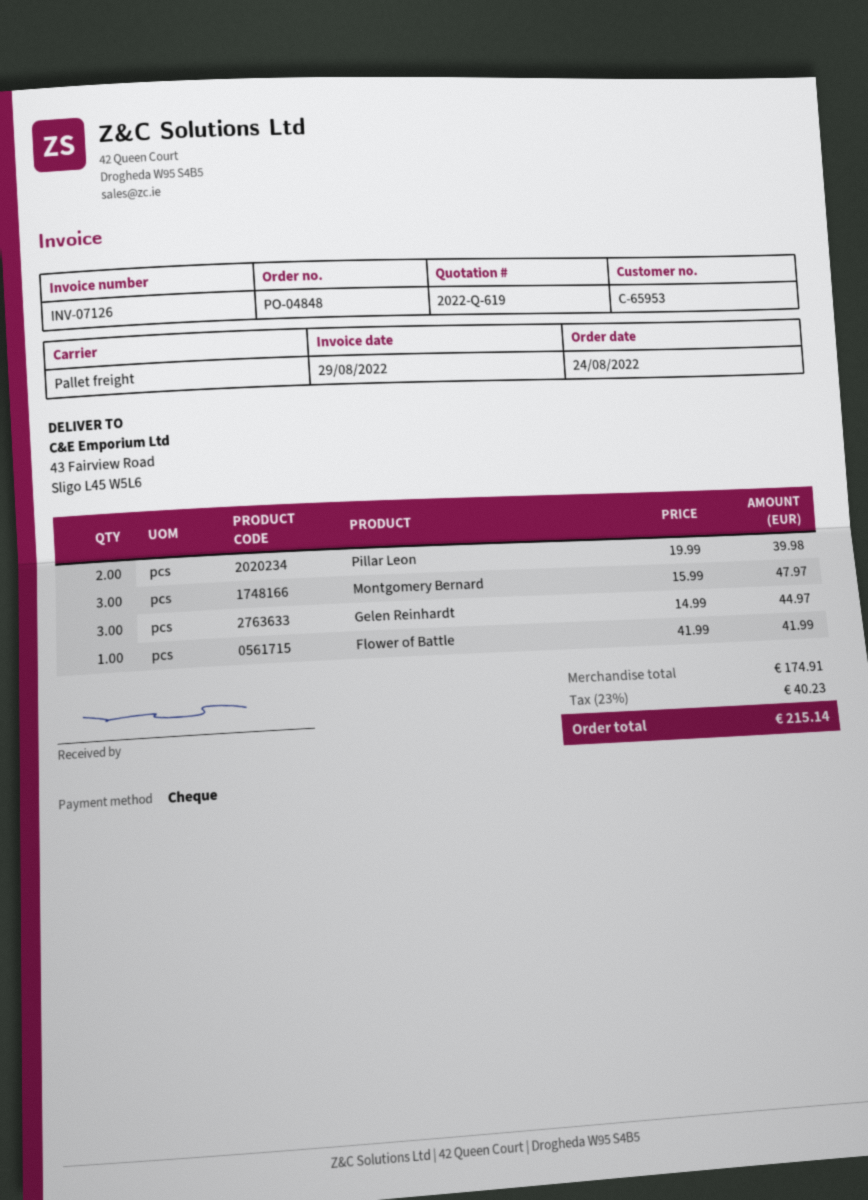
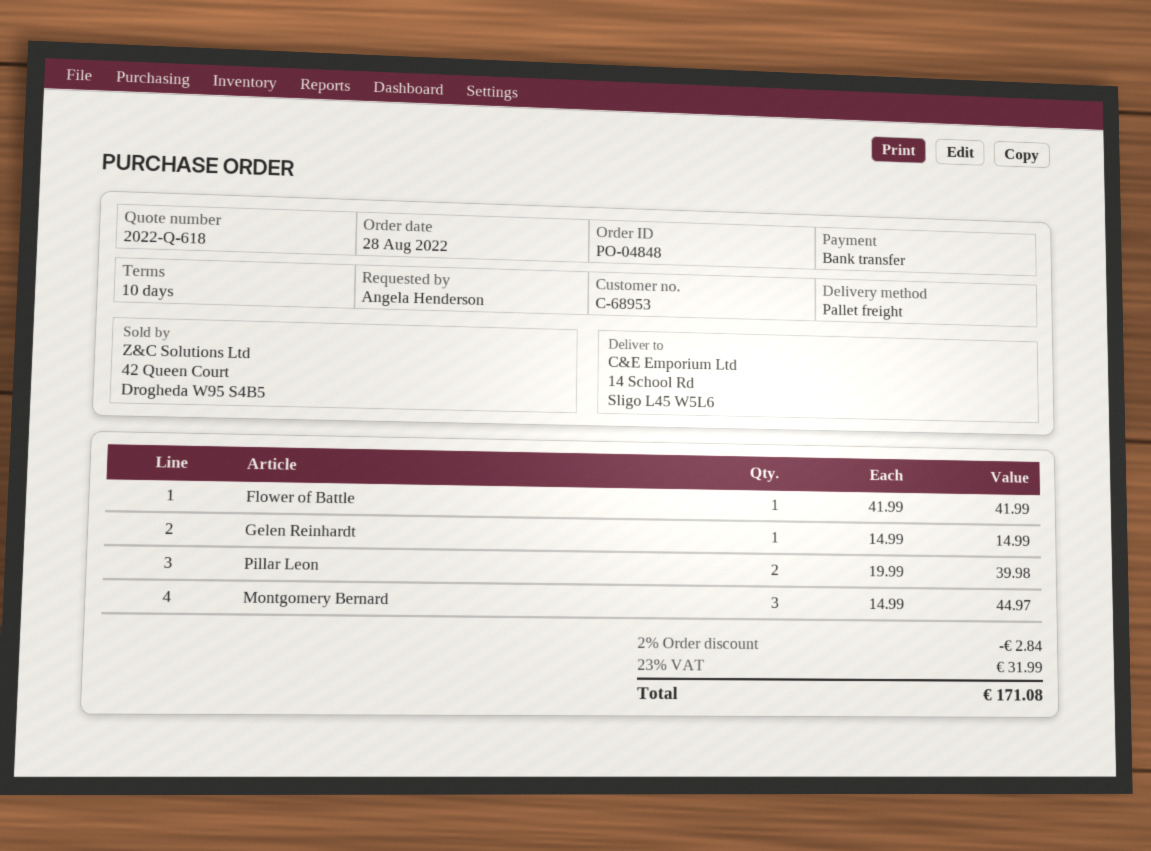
quote number: 2022-Q-619 -> 2022-Q-618
order date: 2022-08-24 -> 2022-08-28
customer number: C-65953 -> C-68953
payment method: cheque -> bank transfer
ship to: 43 Fairview Road, Sligo L45 W5L6 -> 14 School Rd, Sligo L45 W5L6
Montgomery Bernard: 3 x 15.99 = 47.97 -> 3 x 14.99 = 44.97
Gelen Reinhardt: 3 x 14.99 = 44.97 -> 1 x 14.99 = 14.99
discount: none -> 2% = 2.84
tax: 23% = 40.23 -> 23% = 31.99
total: 215.14 -> 171.08

